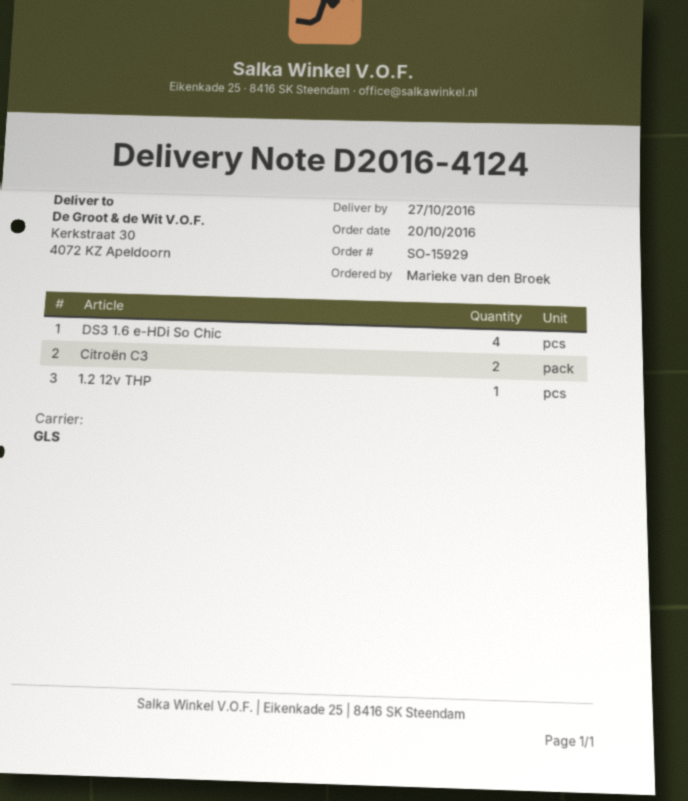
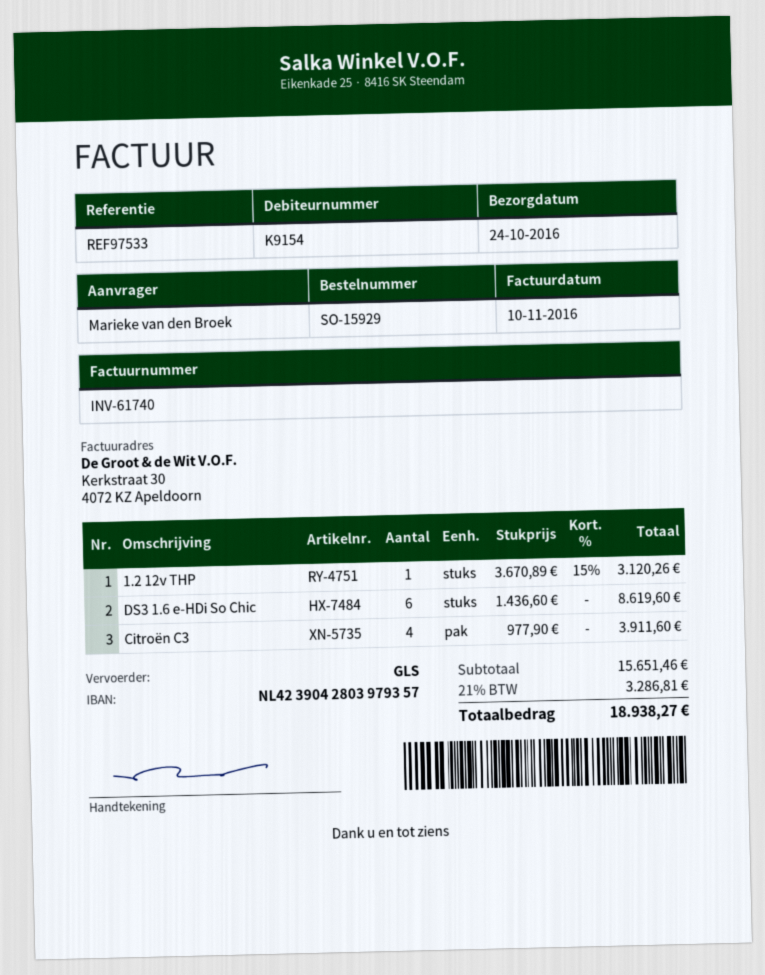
delivery date: 2016-10-27 -> 2016-10-24
DS3 1.6 e-HDi So Chic: 4 -> 6
Citroën C3: 2 -> 4

